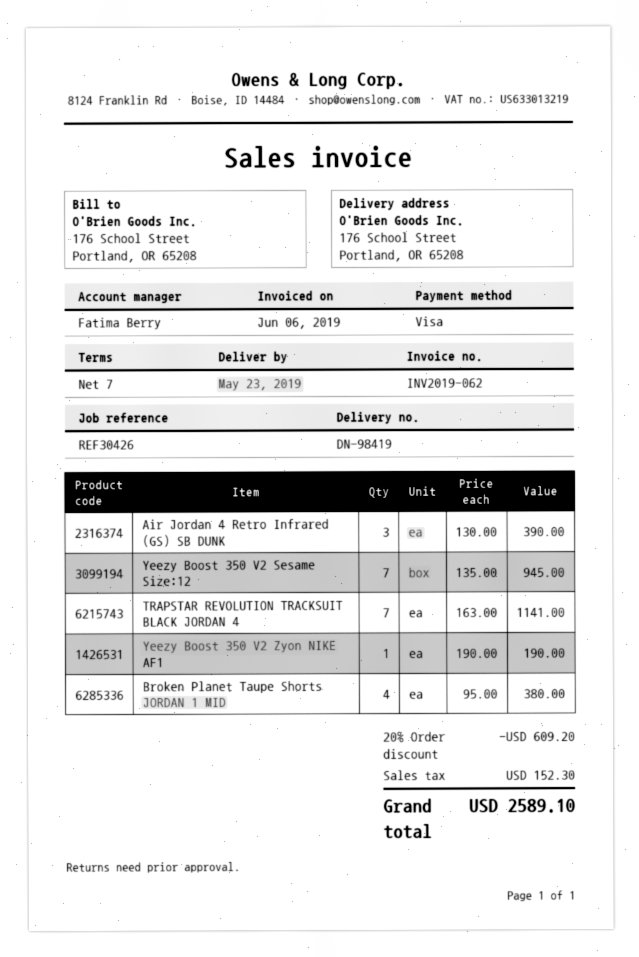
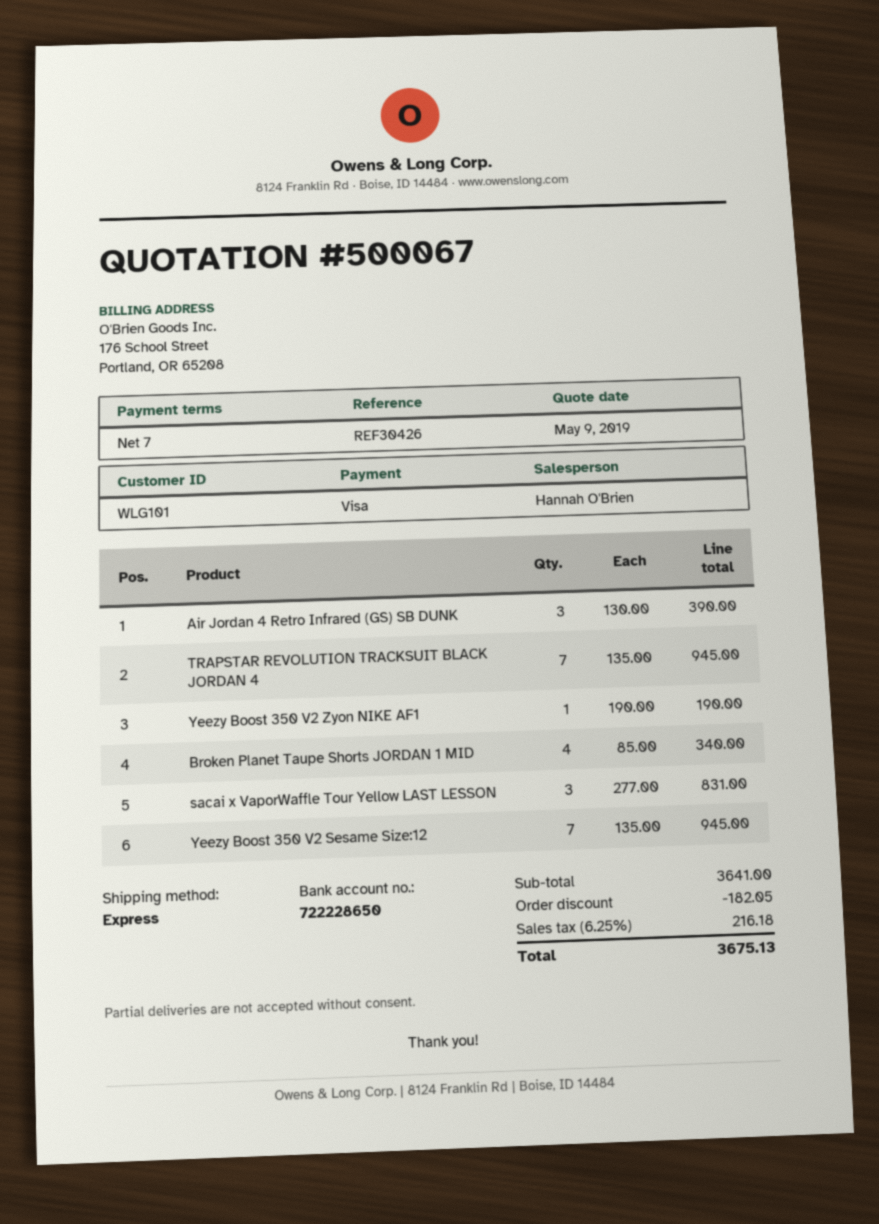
sales rep: Fatima Berry -> Hannah O'Brien
TRAPSTAR REVOLUTION TRACKSUIT BLACK JORDAN 4: 7 x 163.00 = 1141.00 -> 7 x 135.00 = 945.00
Broken Planet Taupe Shorts JORDAN 1 MID: 4 x 95.00 = 380.00 -> 4 x 85.00 = 340.00
sacai x VaporWaffle Tour Yellow LAST LESSON: none -> 3 x 277.00 = 831.00
discount: 609.20 -> 182.05
tax: 152.30 -> 216.18
total: 2589.10 -> 3675.13

